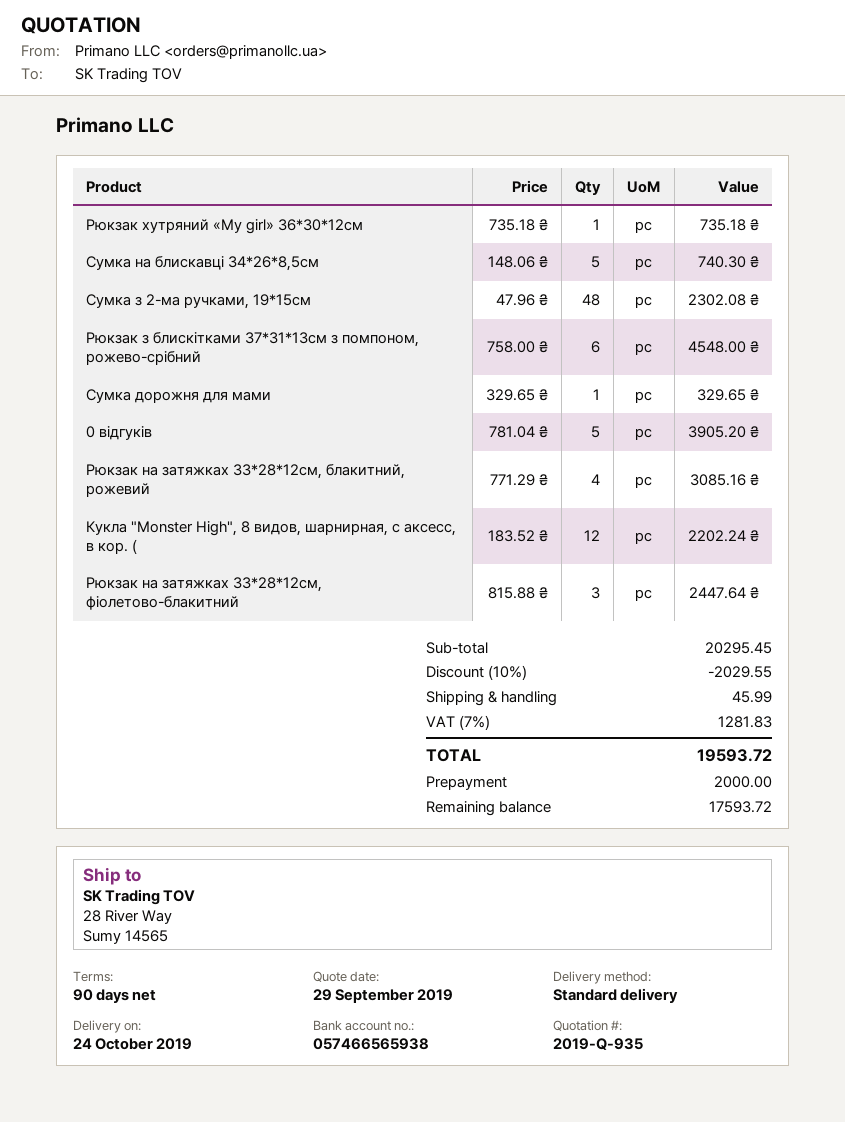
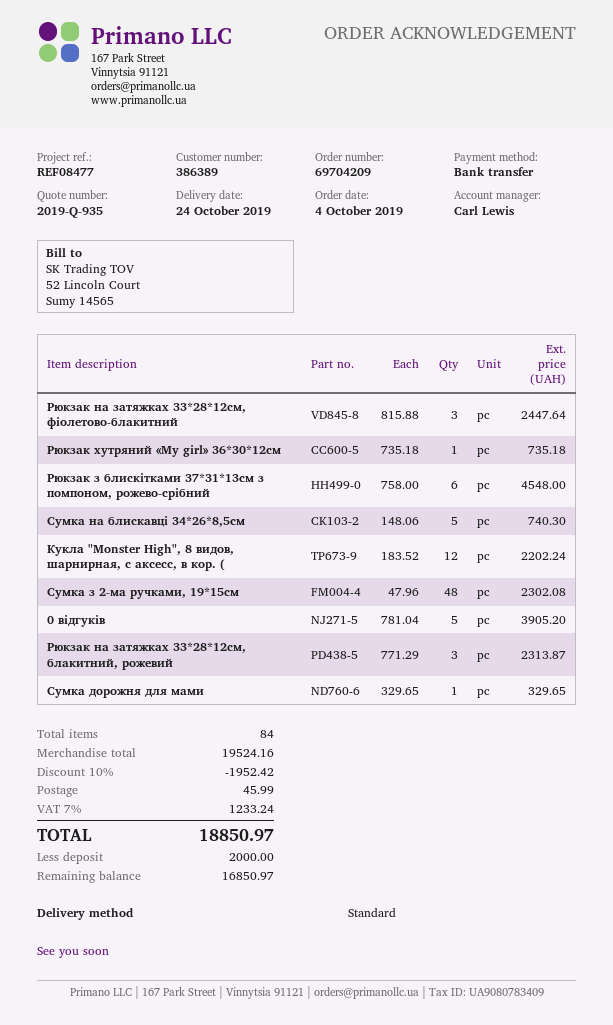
Рюкзак на затяжках 33*28*12см, блакитний, рожевий: 4 x 771.29 = 3085.16 -> 3 x 771.29 = 2313.87
subtotal: 20295.45 -> 19524.16
discount: 10% = 2029.55 -> 10% = 1952.42
tax: 7% = 1281.83 -> 7% = 1233.24
total: 19593.72 -> 18850.97
balance: 17593.72 -> 16850.97

